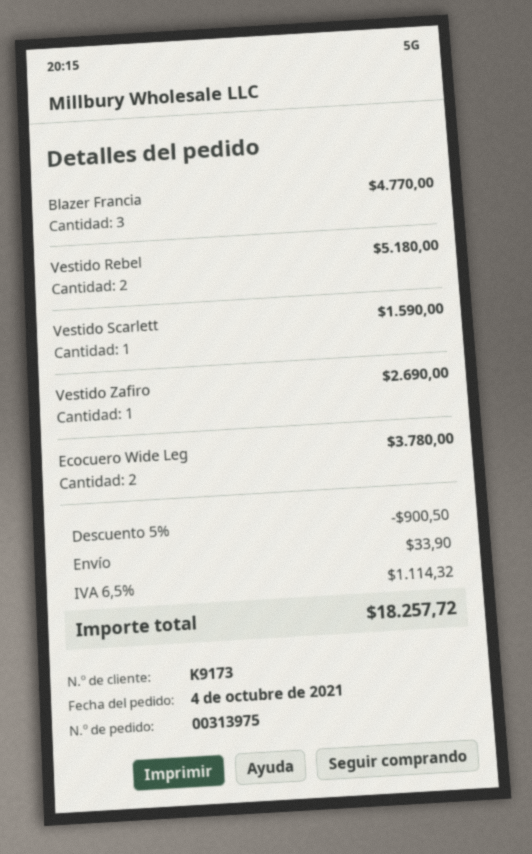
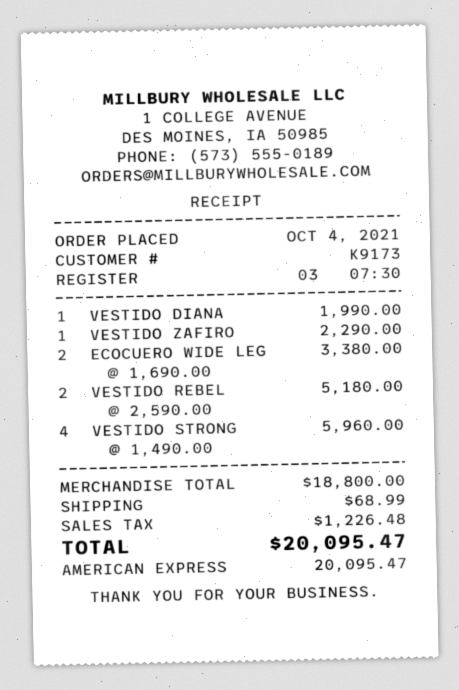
Blazer Francia: 3 for 4770.00 -> none
Vestido Scarlett: 1 for 1590.00 -> none
Vestido Zafiro: 1 for 2690.00 -> 1 for 2290.00
Ecocuero Wide Leg: 2 for 3780.00 -> 2 for 3380.00
VESTIDO DIANA: none -> 1 for 1990.00
VESTIDO STRONG: none -> 4 for 5960.00
discount: 5% = 900.50 -> none
shipping: 33.90 -> 68.99
tax: 1114.32 -> 1226.48
total: 18257.72 -> 20095.47

